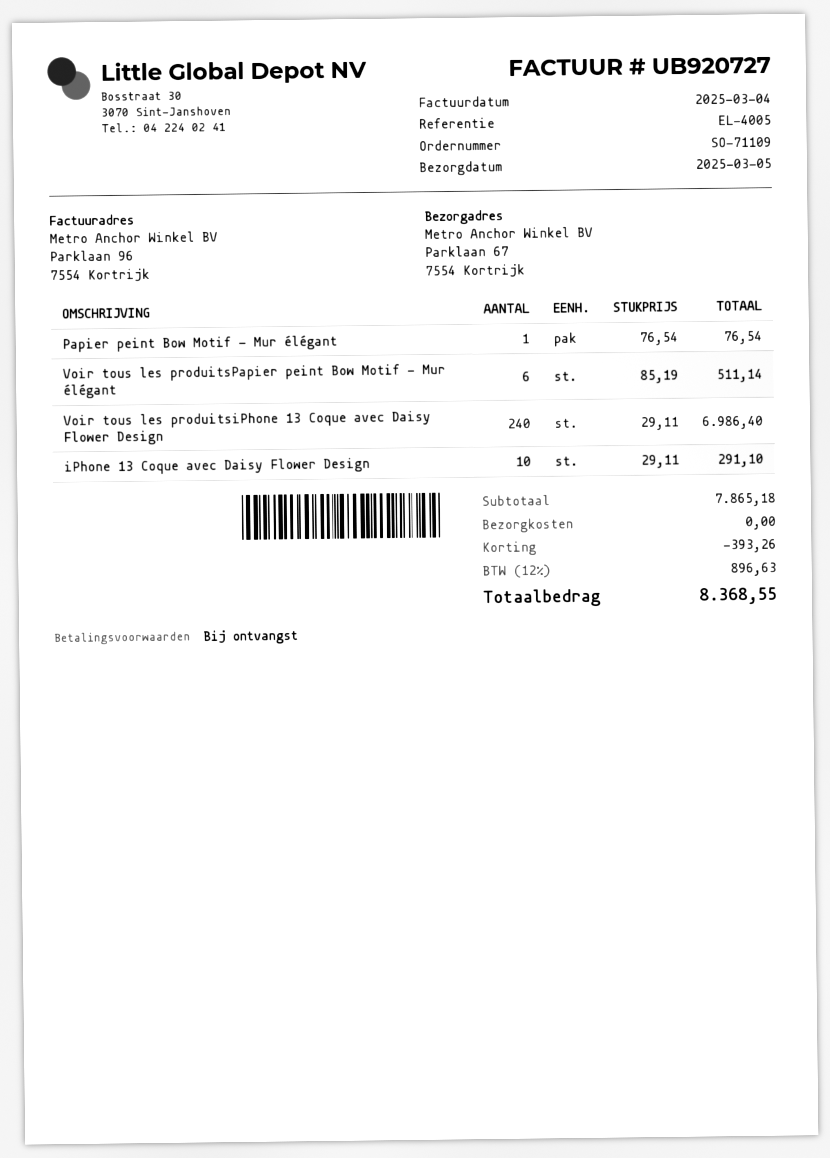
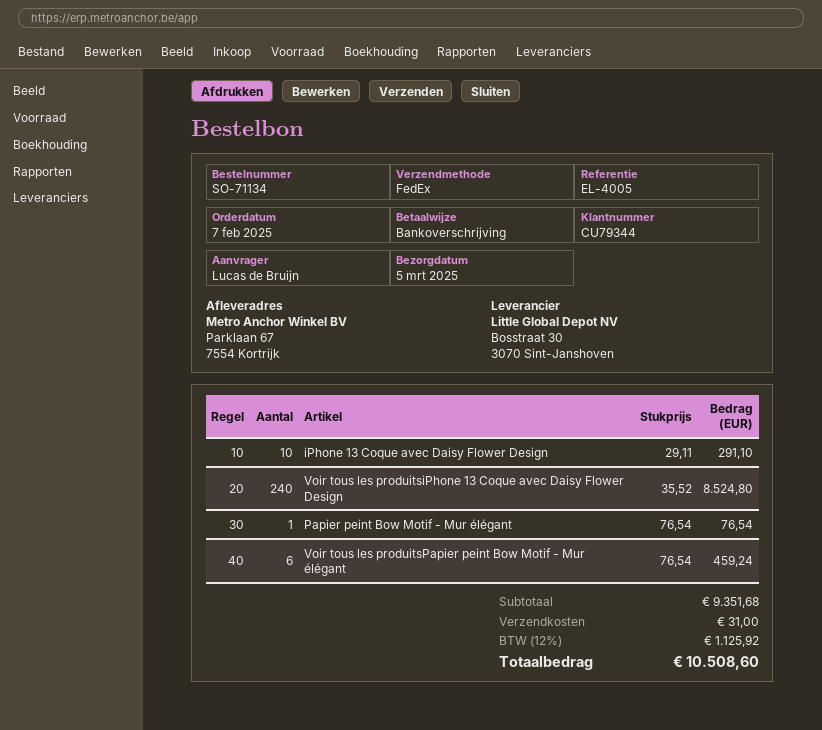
order number: SO-71109 -> SO-71134
Voir tous les produitsPapier peint Bow Motif - Mur élégant: 6 x 85.19 = 511.14 -> 6 x 76.54 = 459.24
Voir tous les produitsiPhone 13 Coque avec Daisy Flower Design: 240 x 29.11 = 6986.40 -> 240 x 35.52 = 8524.80
subtotal: 7865.18 -> 9351.68
discount: 393.26 -> none
shipping: 0.00 -> 31.00
tax: 12% = 896.63 -> 12% = 1125.92
total: 8368.55 -> 10508.60

